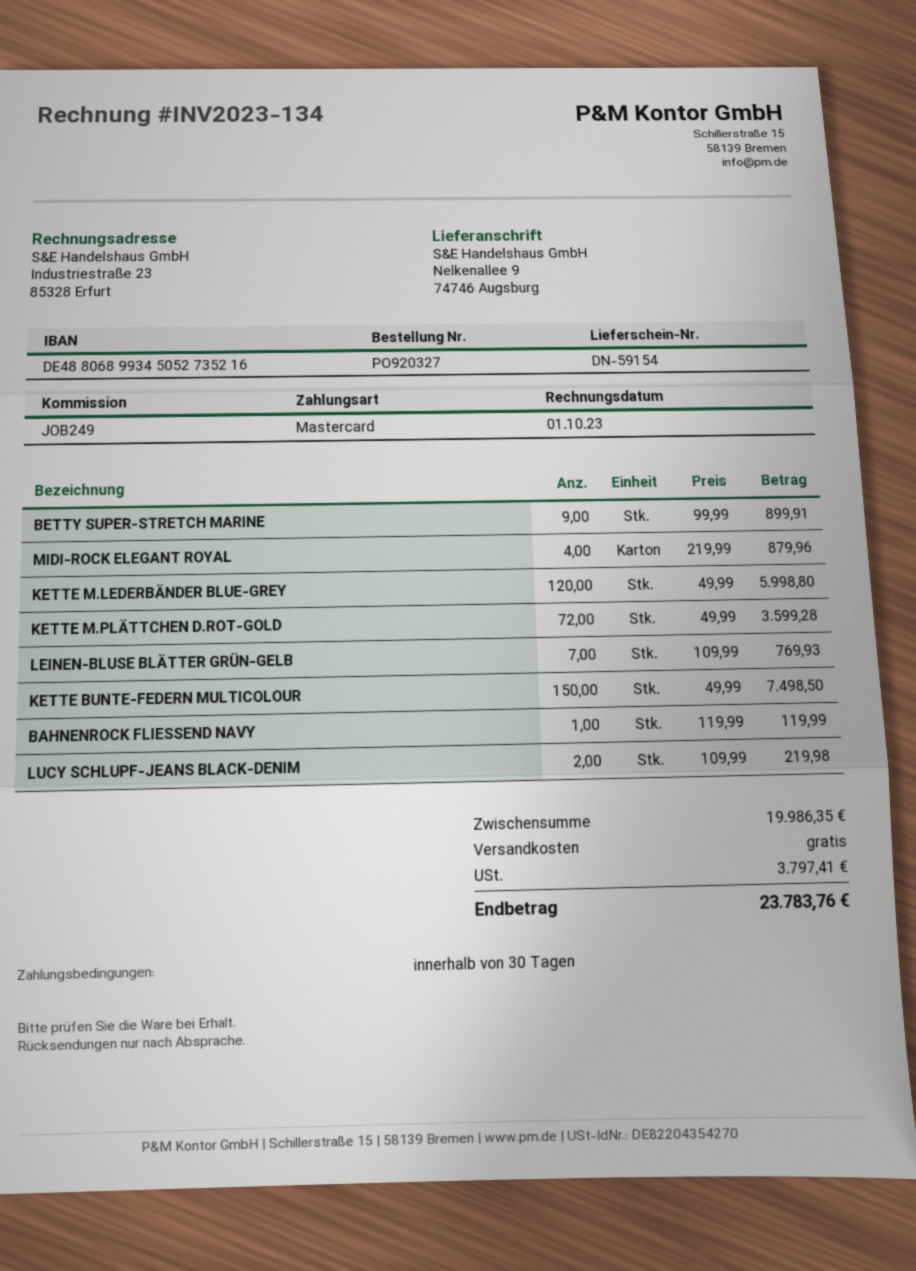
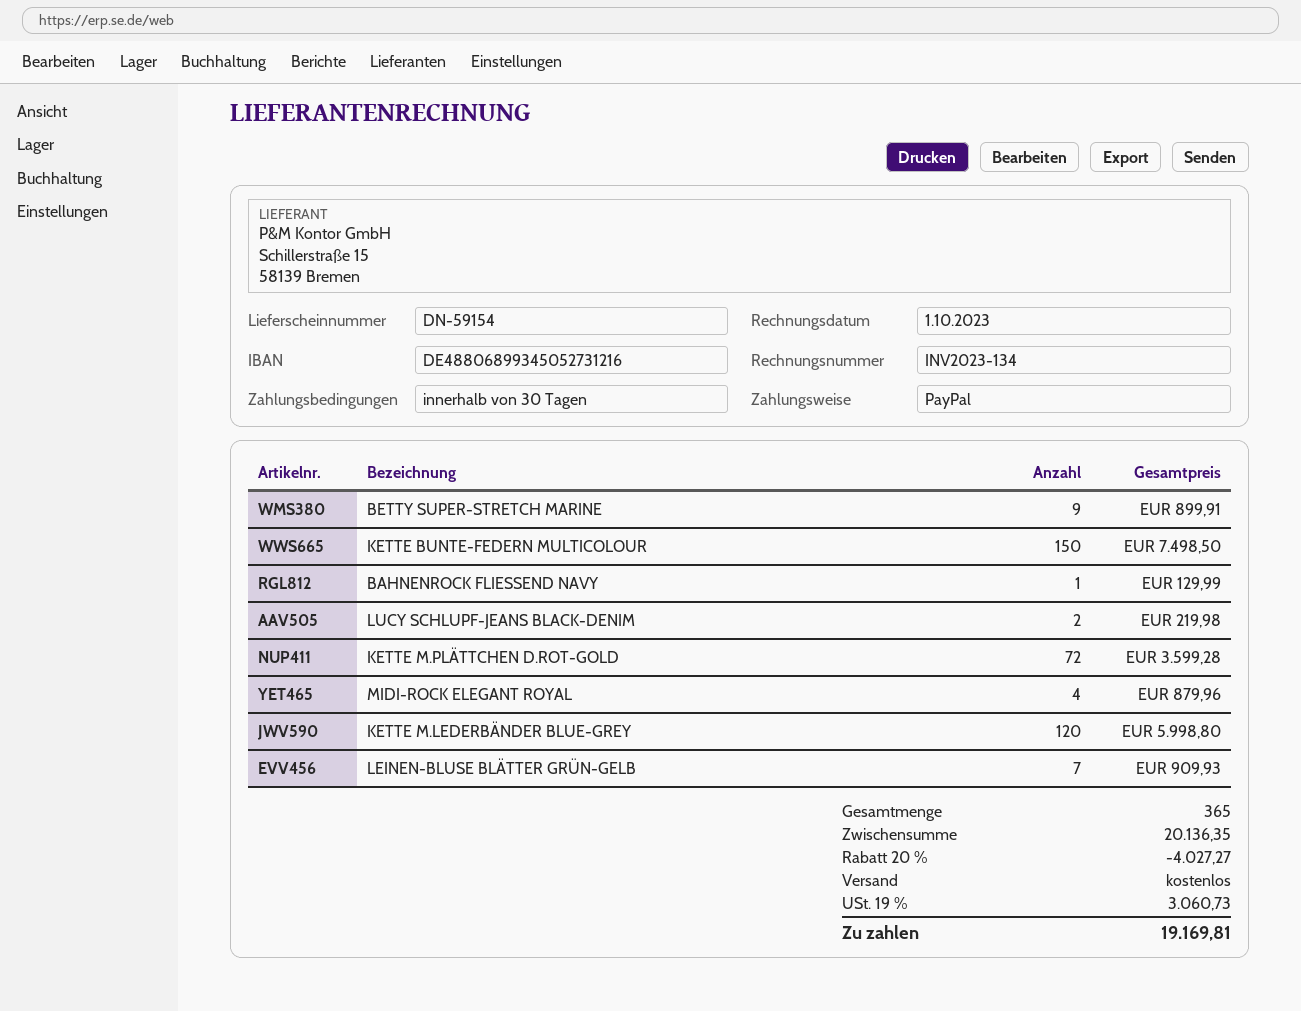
payment method: Mastercard -> PayPal
bank account: DE48806899345052735216 -> DE48806899345052731216
LEINEN-BLUSE BLÄTTER GRÜN-GELB: 7 for 769.93 -> 7 for 909.93
BAHNENROCK FLIESSEND NAVY: 1 for 119.99 -> 1 for 129.99
subtotal: 19986.35 -> 20136.35
discount: none -> 20% = 4027.27
tax: 3797.41 -> 3060.73
total: 23783.76 -> 19169.81

